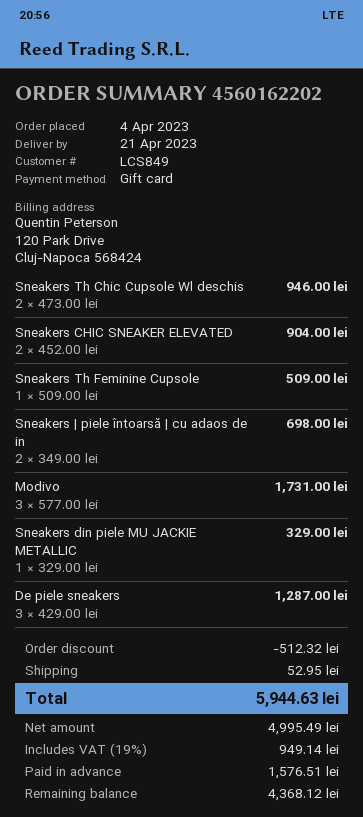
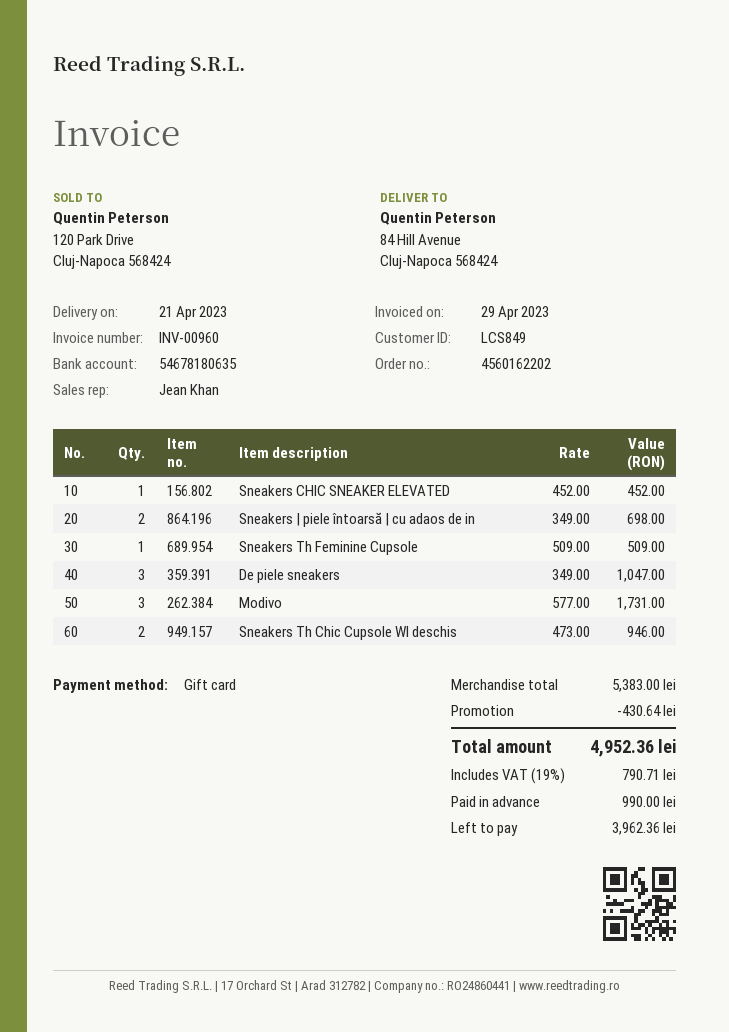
Sneakers CHIC SNEAKER ELEVATED: 2 x 452.00 = 904.00 -> 1 x 452.00 = 452.00
Sneakers din piele MU JACKIE METALLIC: 1 x 329.00 = 329.00 -> none
De piele sneakers: 3 x 429.00 = 1287.00 -> 3 x 349.00 = 1047.00
discount: 512.32 -> 430.64
shipping: 52.95 -> none
tax: 19% = 949.14 -> 19% = 790.71
total: 5944.63 -> 4952.36
deposit: 1576.51 -> 990.00
balance: 4368.12 -> 3962.36

